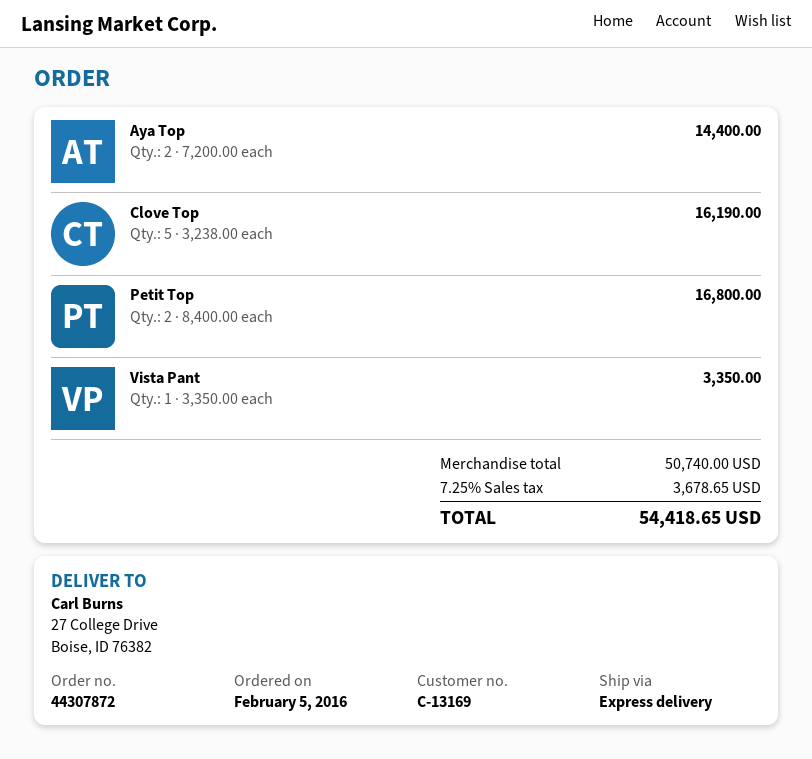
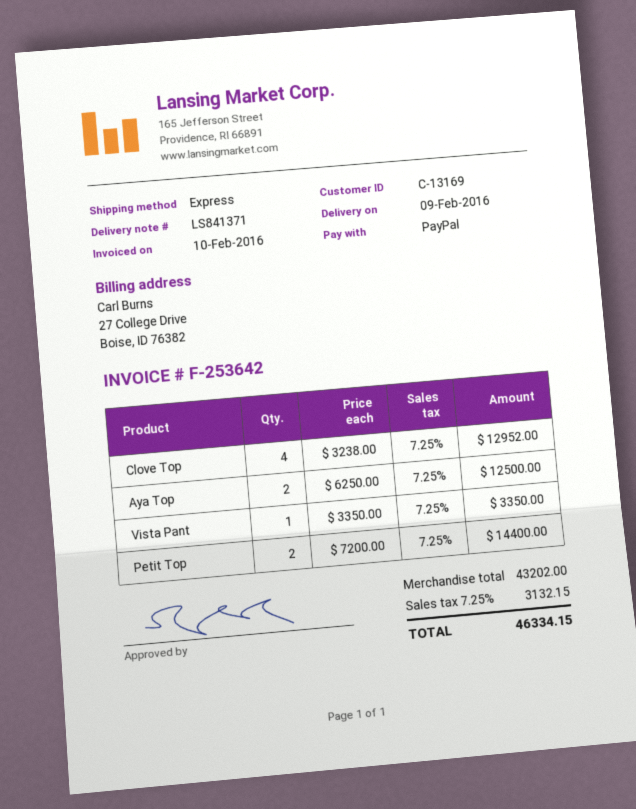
Aya Top: 2 x 7200.00 = 14400.00 -> 2 x 6250.00 = 12500.00
Clove Top: 5 x 3238.00 = 16190.00 -> 4 x 3238.00 = 12952.00
Petit Top: 2 x 8400.00 = 16800.00 -> 2 x 7200.00 = 14400.00
subtotal: 50740.00 -> 43202.00
tax: 7.25% = 3678.65 -> 7.25% = 3132.15
total: 54418.65 -> 46334.15

